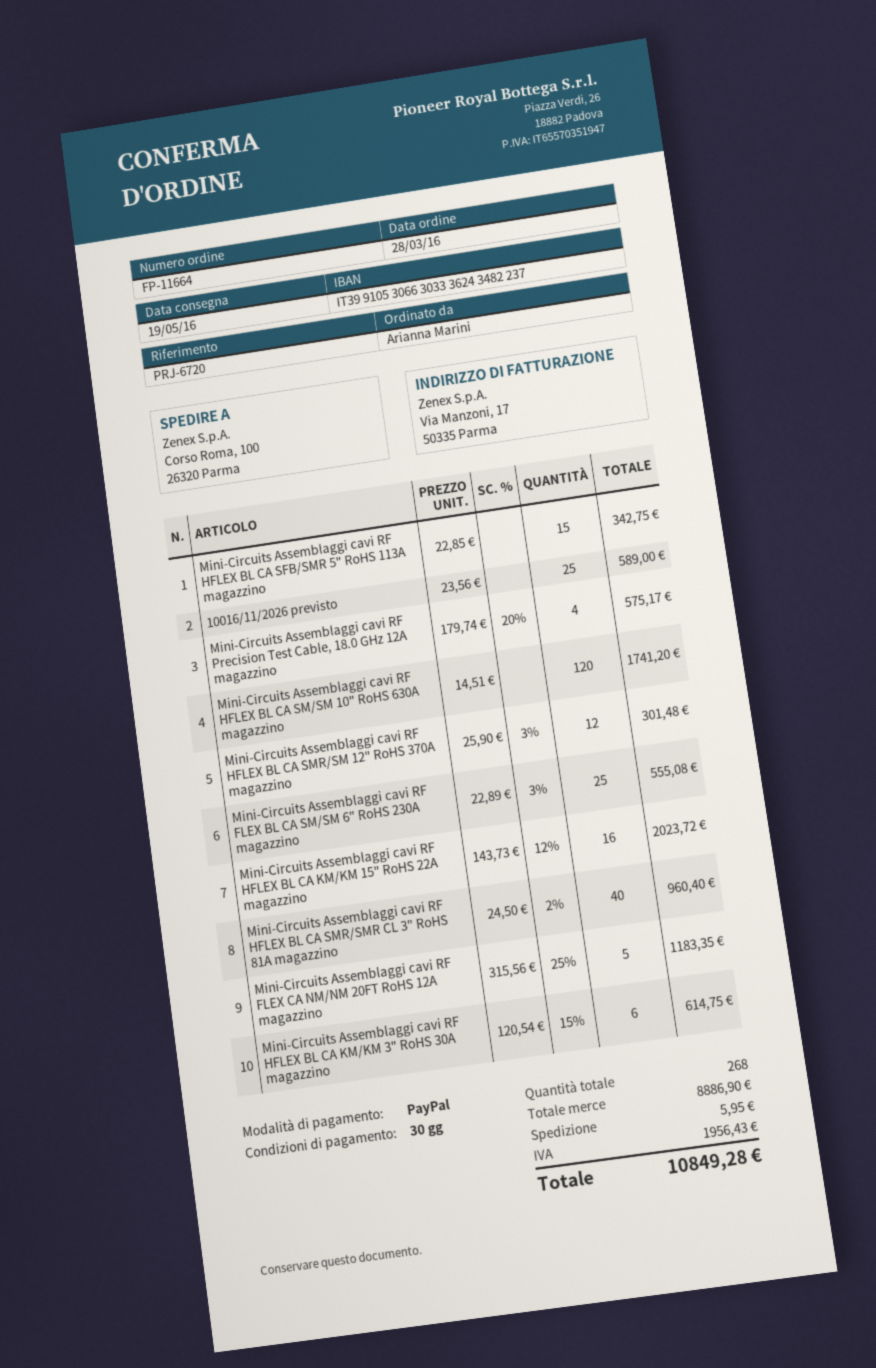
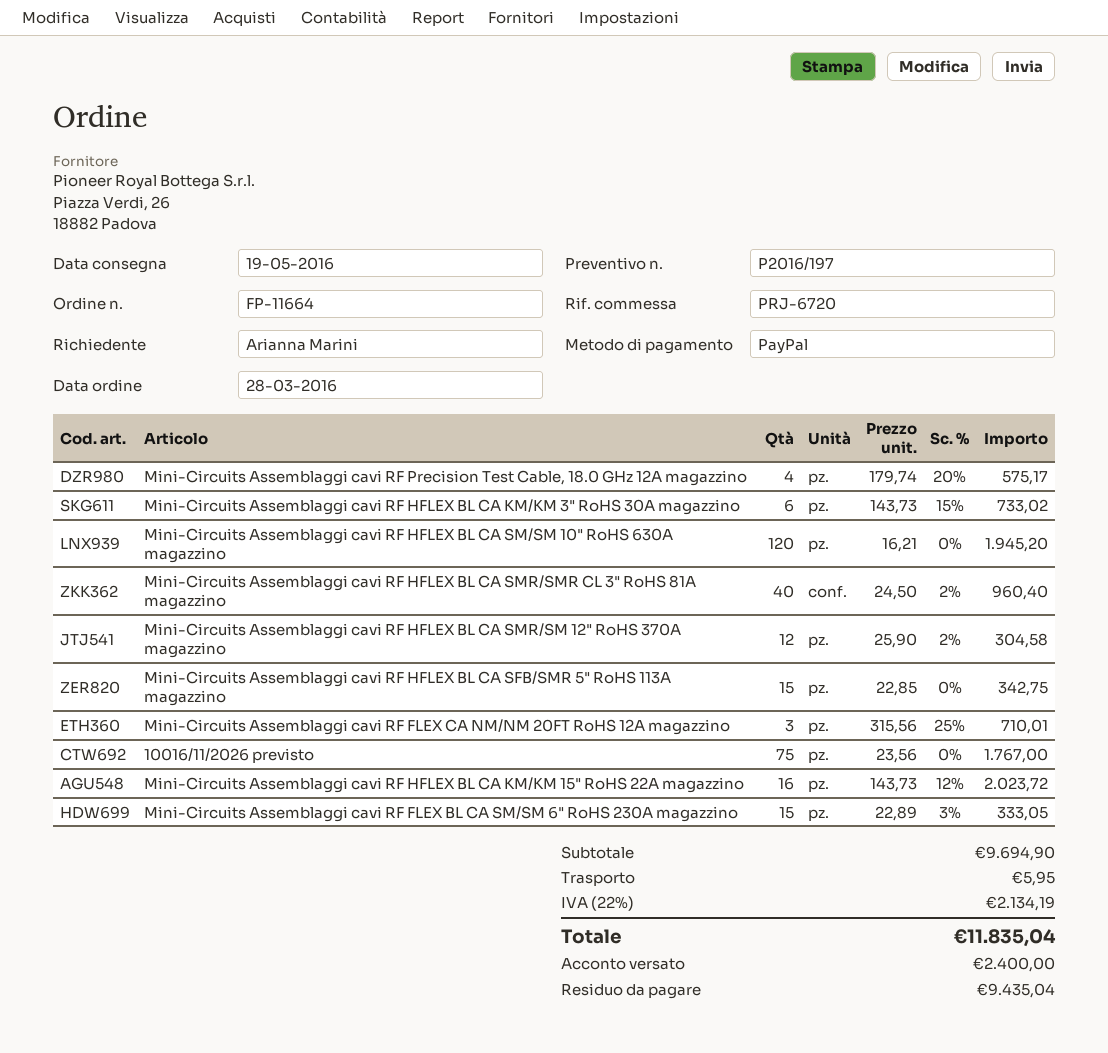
10016/11/2026 previsto: 25 x 23.56 = 589.00 -> 75 x 23.56 = 1767.00
Mini-Circuits Assemblaggi cavi RF HFLEX BL CA SM/SM 10" RoHS 630A magazzino: 120 x 14.51 = 1741.20 -> 120 x 16.21 = 1945.20
Mini-Circuits Assemblaggi cavi RF HFLEX BL CA SMR/SM 12" RoHS 370A magazzino: 12 x 25.90 - 3% = 301.48 -> 12 x 25.90 - 2% = 304.58
Mini-Circuits Assemblaggi cavi RF FLEX BL CA SM/SM 6" RoHS 230A magazzino: 25 x 22.89 - 3% = 555.08 -> 15 x 22.89 - 3% = 333.05
Mini-Circuits Assemblaggi cavi RF FLEX CA NM/NM 20FT RoHS 12A magazzino: 5 x 315.56 - 25% = 1183.35 -> 3 x 315.56 - 25% = 710.01
Mini-Circuits Assemblaggi cavi RF HFLEX BL CA KM/KM 3" RoHS 30A magazzino: 6 x 120.54 - 15% = 614.75 -> 6 x 143.73 - 15% = 733.02
subtotal: 8886.90 -> 9694.90
tax: 1956.43 -> 2134.19
total: 10849.28 -> 11835.04

